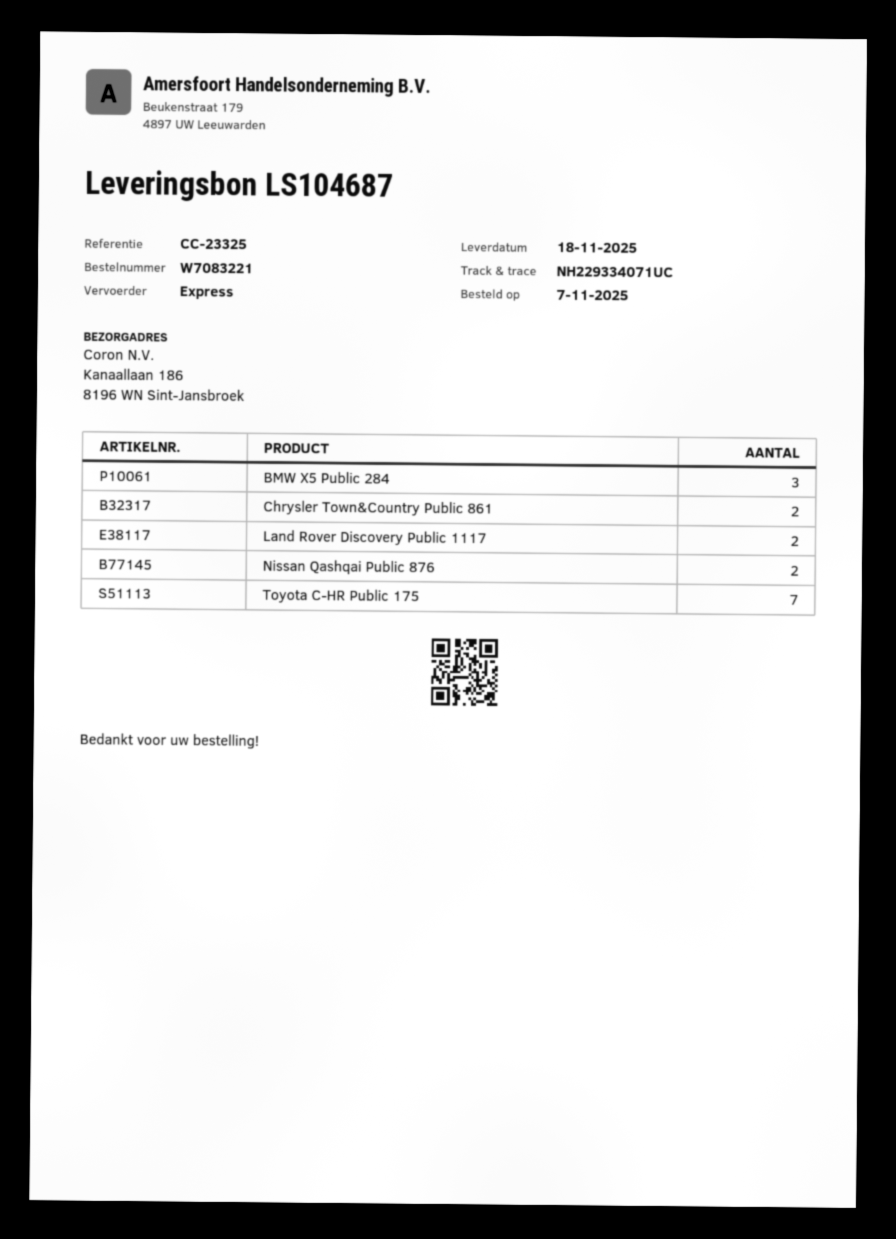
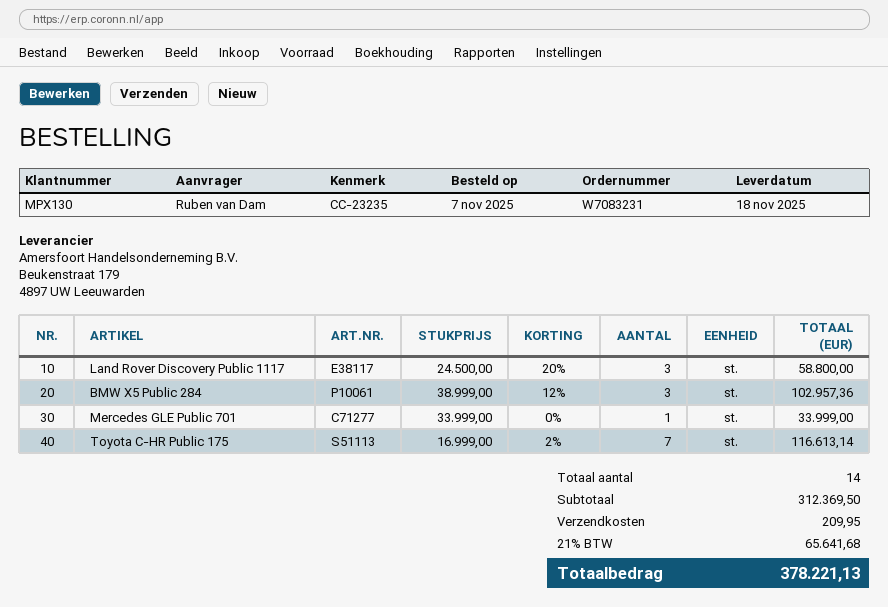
order number: W7083221 -> W7083231
reference: CC-23325 -> CC-23235
Chrysler Town&Country Public 861: 2 -> none
Land Rover Discovery Public 1117: 2 -> 3
Nissan Qashqai Public 876: 2 -> none
Mercedes GLE Public 701: none -> 1

